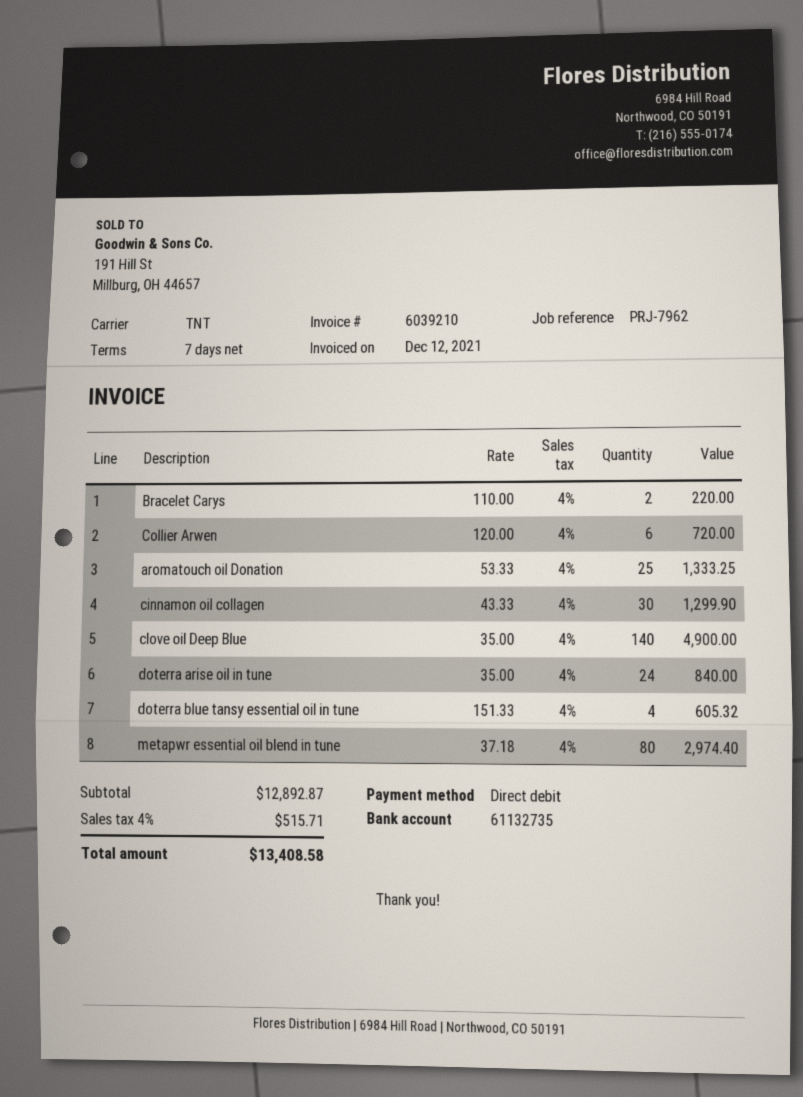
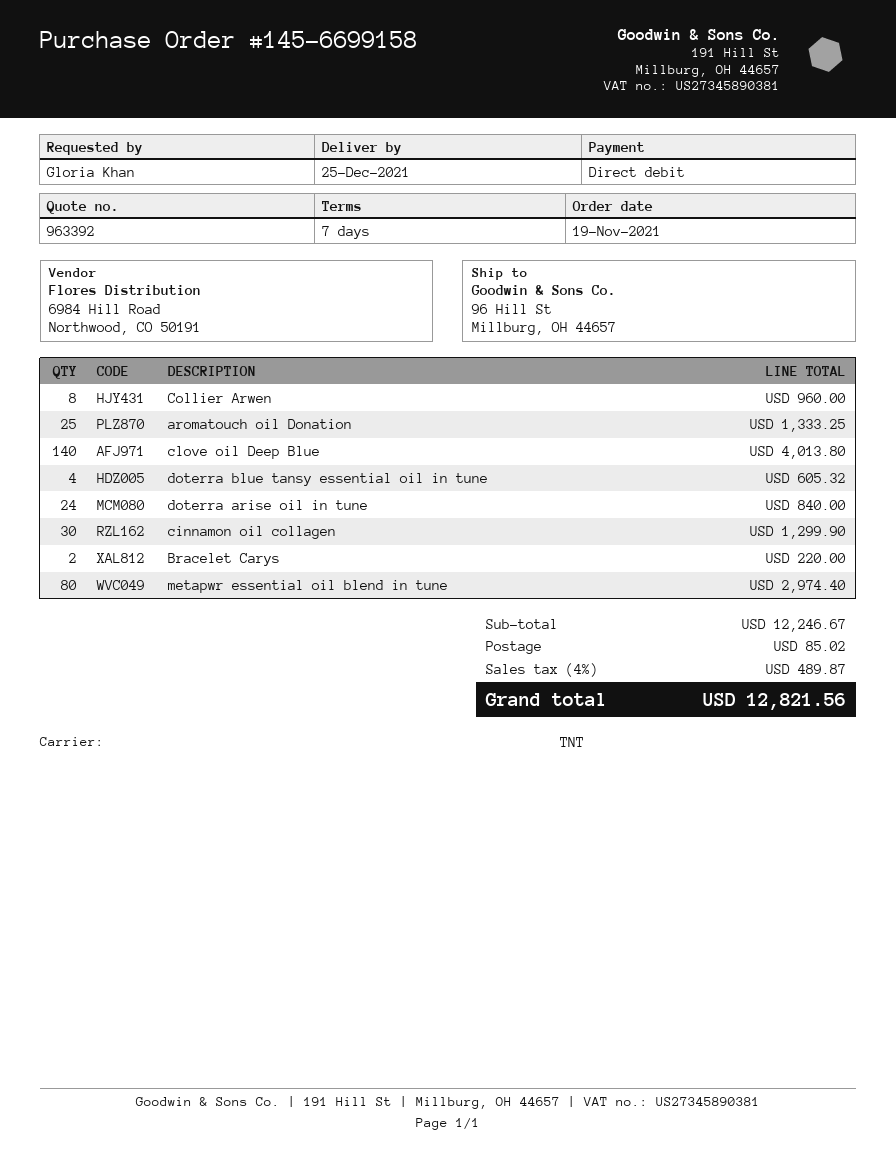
Collier Arwen: 6 for 720.00 -> 8 for 960.00
clove oil Deep Blue: 140 for 4900.00 -> 140 for 4013.80
subtotal: 12892.87 -> 12246.67
shipping: none -> 85.02
tax: 4% = 515.71 -> 4% = 489.87
total: 13408.58 -> 12821.56

